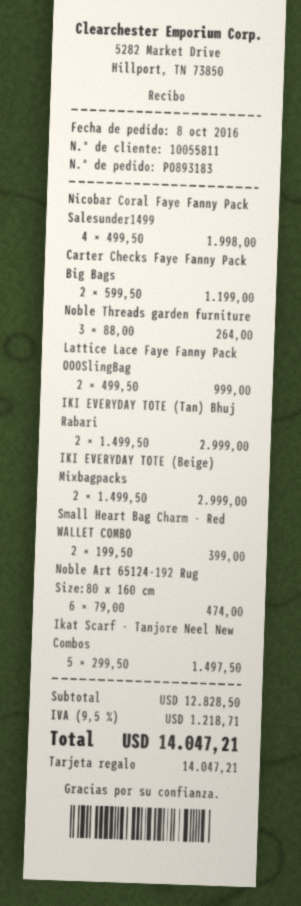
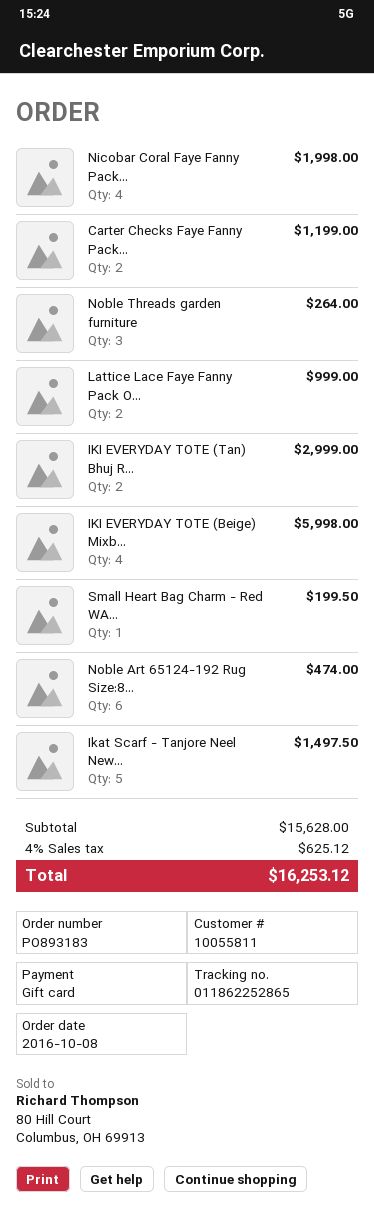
IKI EVERYDAY TOTE (Beige) Mixbagpacks: 2 for 2999.00 -> 4 for 5998.00
Small Heart Bag Charm - Red WALLET COMBO: 2 for 399.00 -> 1 for 199.50
subtotal: 12828.50 -> 15628.00
tax: 9.5% = 1218.71 -> 4% = 625.12
total: 14047.21 -> 16253.12

